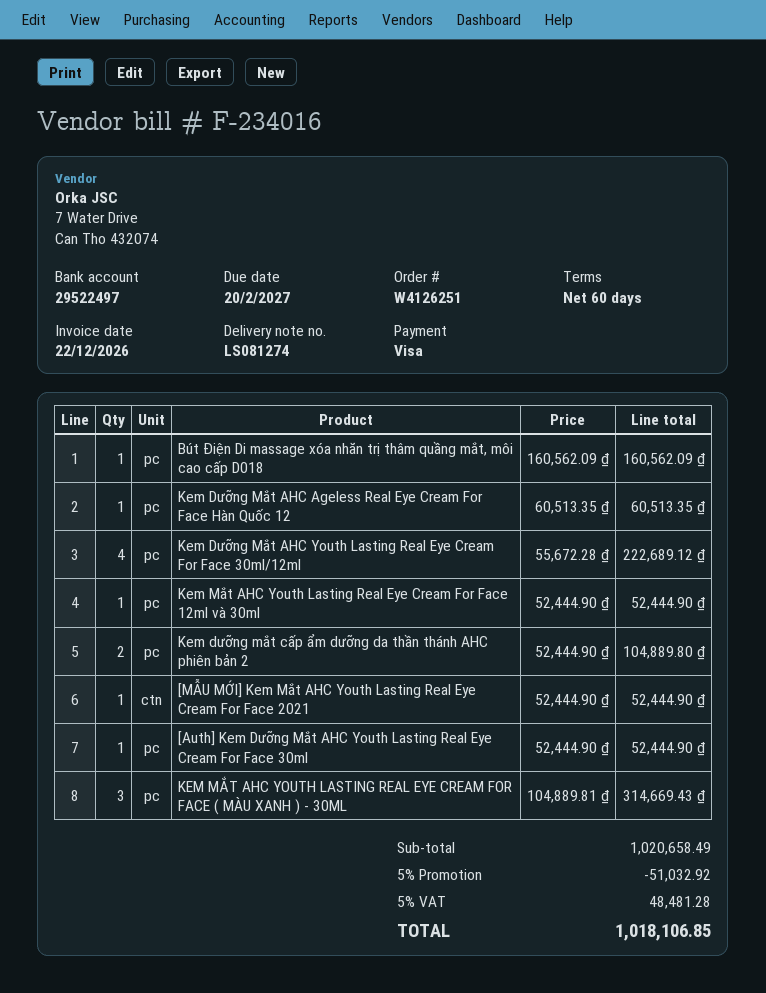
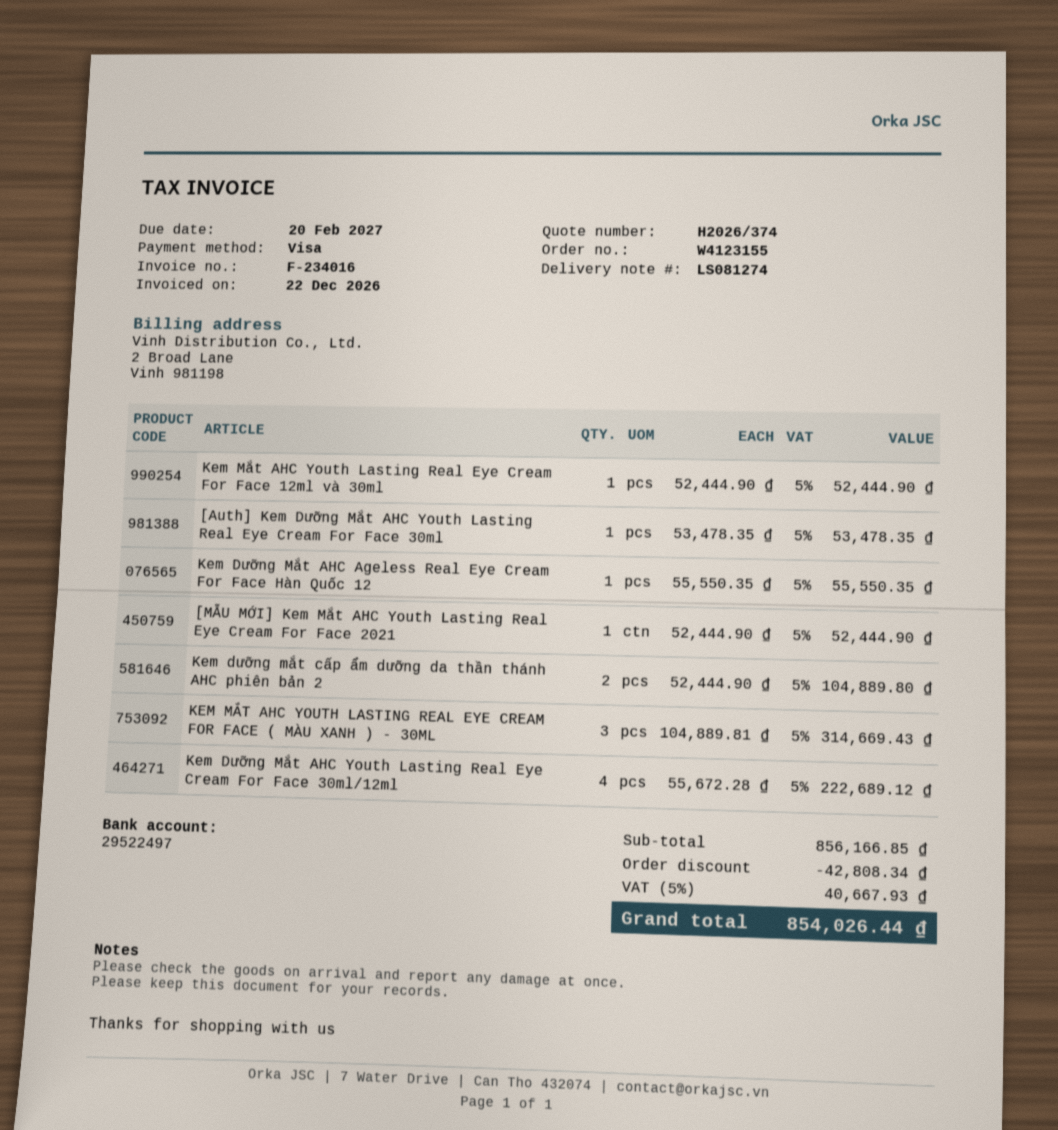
order number: W4126251 -> W4123155
Bút Điện Di massage xóa nhăn trị thâm quầng mắt, môi cao cấp D018: 1 x 160562.09 = 160562.09 -> none
Kem Dưỡng Mắt AHC Ageless Real Eye Cream For Face Hàn Quốc 12: 1 x 60513.35 = 60513.35 -> 1 x 55550.35 = 55550.35
[Auth] Kem Dưỡng Mắt AHC Youth Lasting Real Eye Cream For Face 30ml: 1 x 52444.90 = 52444.90 -> 1 x 53478.35 = 53478.35
subtotal: 1020658.49 -> 856166.85
discount: 51032.92 -> 42808.34
tax: 5% = 48481.28 -> 5% = 40667.93
total: 1018106.85 -> 854026.44

